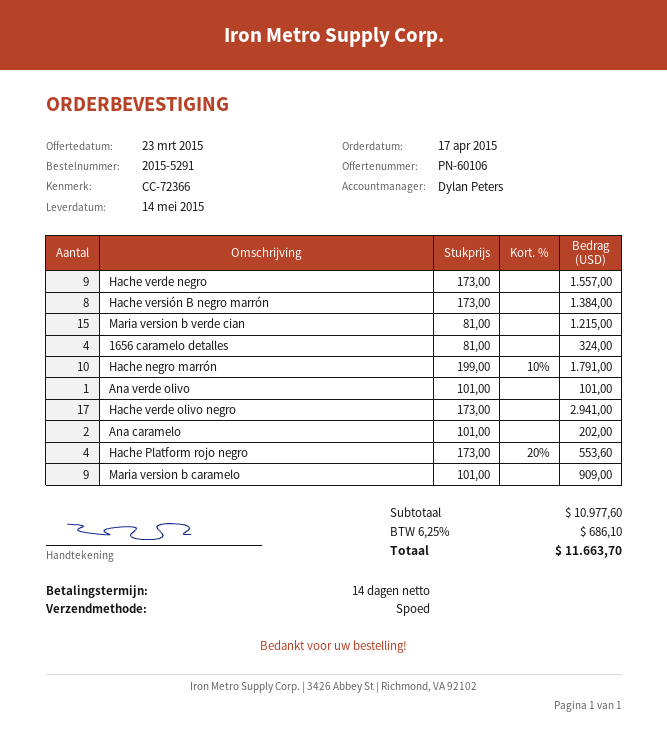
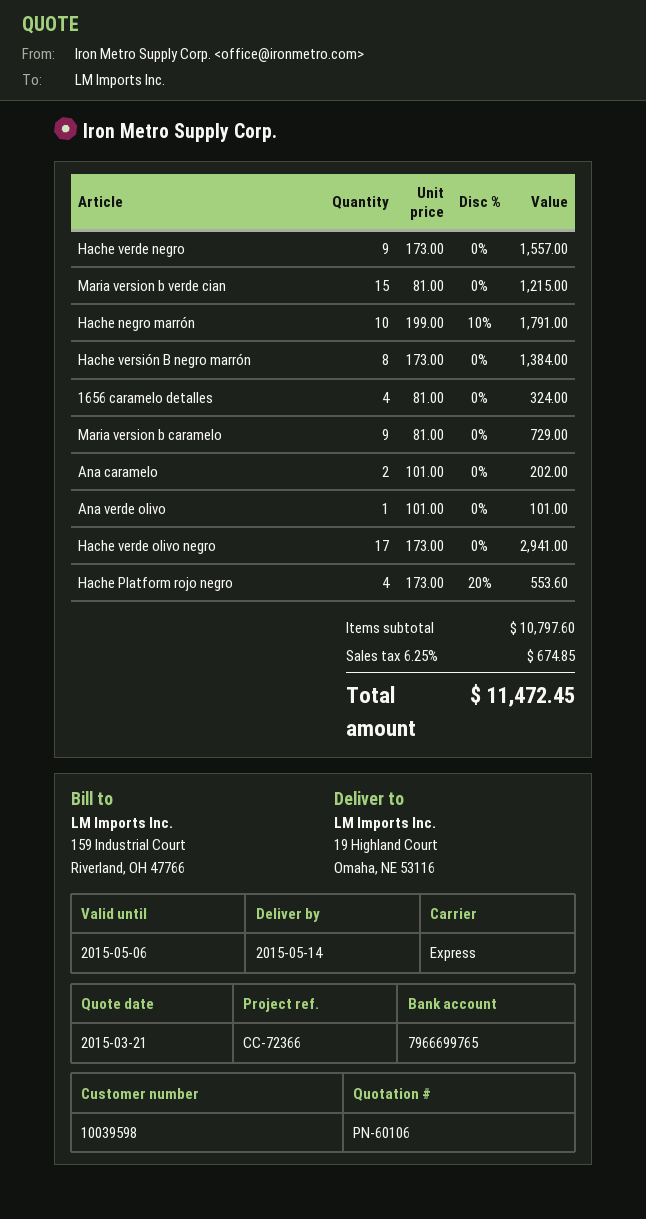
quote date: 2015-03-23 -> 2015-03-21
Maria version b caramelo: 9 x 101.00 = 909.00 -> 9 x 81.00 = 729.00
subtotal: 10977.60 -> 10797.60
tax: 6.25% = 686.10 -> 6.25% = 674.85
total: 11663.70 -> 11472.45

